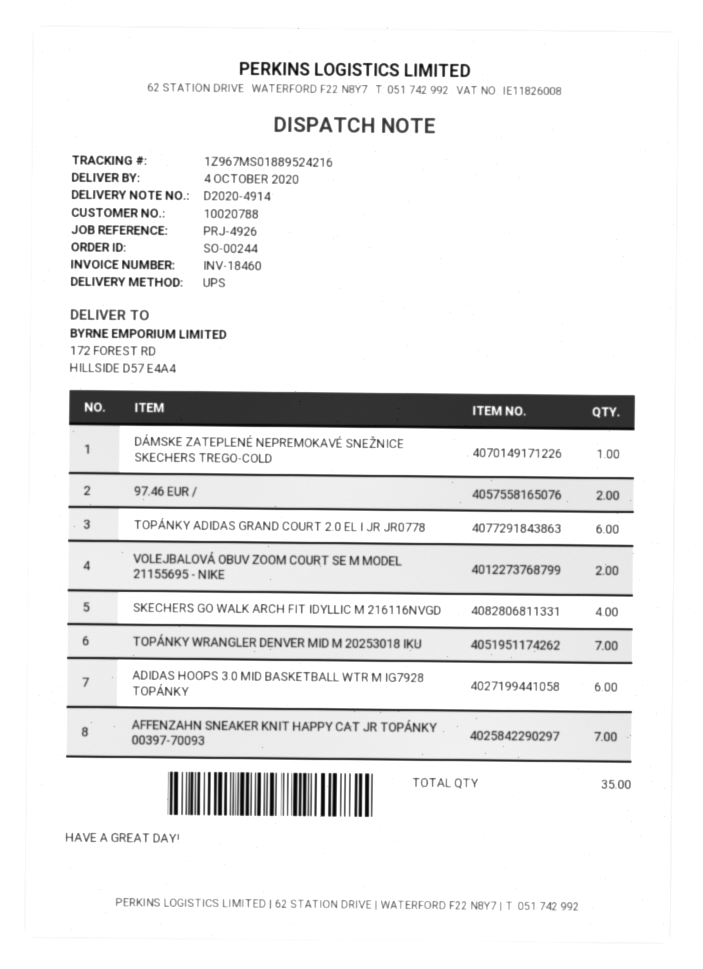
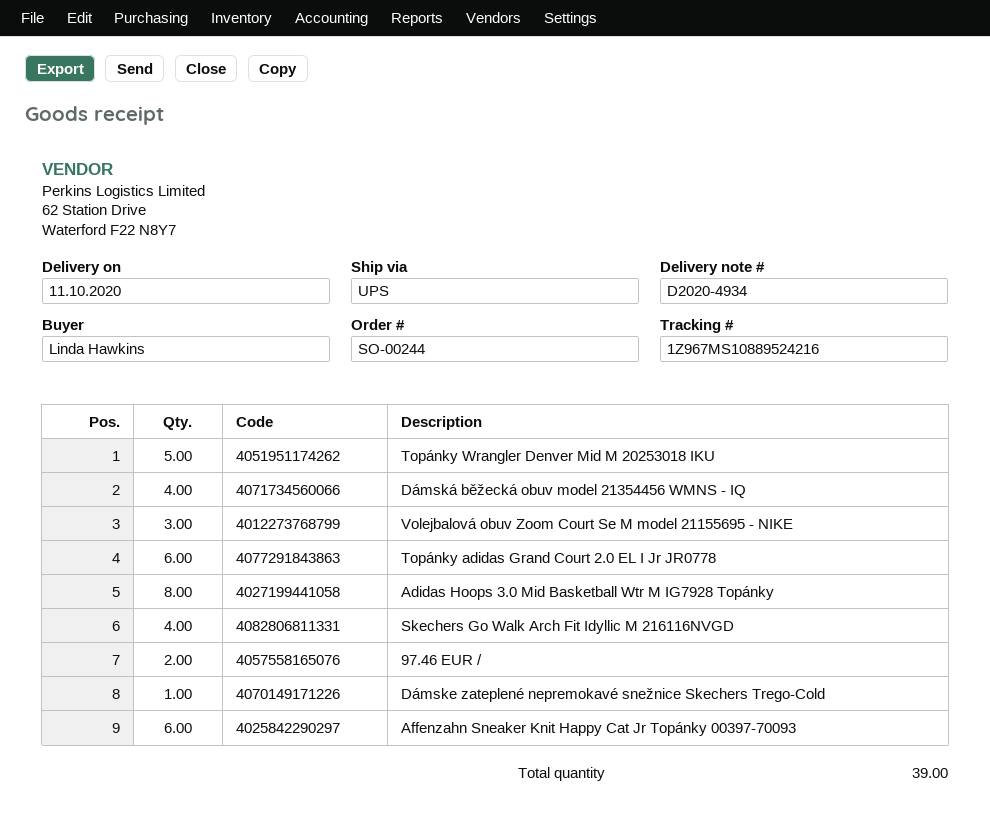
delivery note number: D2020-4914 -> D2020-4934
delivery date: 2020-10-04 -> 2020-10-11
tracking number: 1Z967MS01889524216 -> 1Z967MS10889524216
VOLEJBALOVÁ OBUV ZOOM COURT SE M MODEL 21155695 - NIKE: 2 -> 3
TOPÁNKY WRANGLER DENVER MID M 20253018 IKU: 7 -> 5
ADIDAS HOOPS 3.0 MID BASKETBALL WTR M IG7928 TOPÁNKY: 6 -> 8
AFFENZAHN SNEAKER KNIT HAPPY CAT JR TOPÁNKY 00397-70093: 7 -> 6
Dámská běžecká obuv model 21354456 WMNS - IQ: none -> 4
total quantity: 35 -> 39

